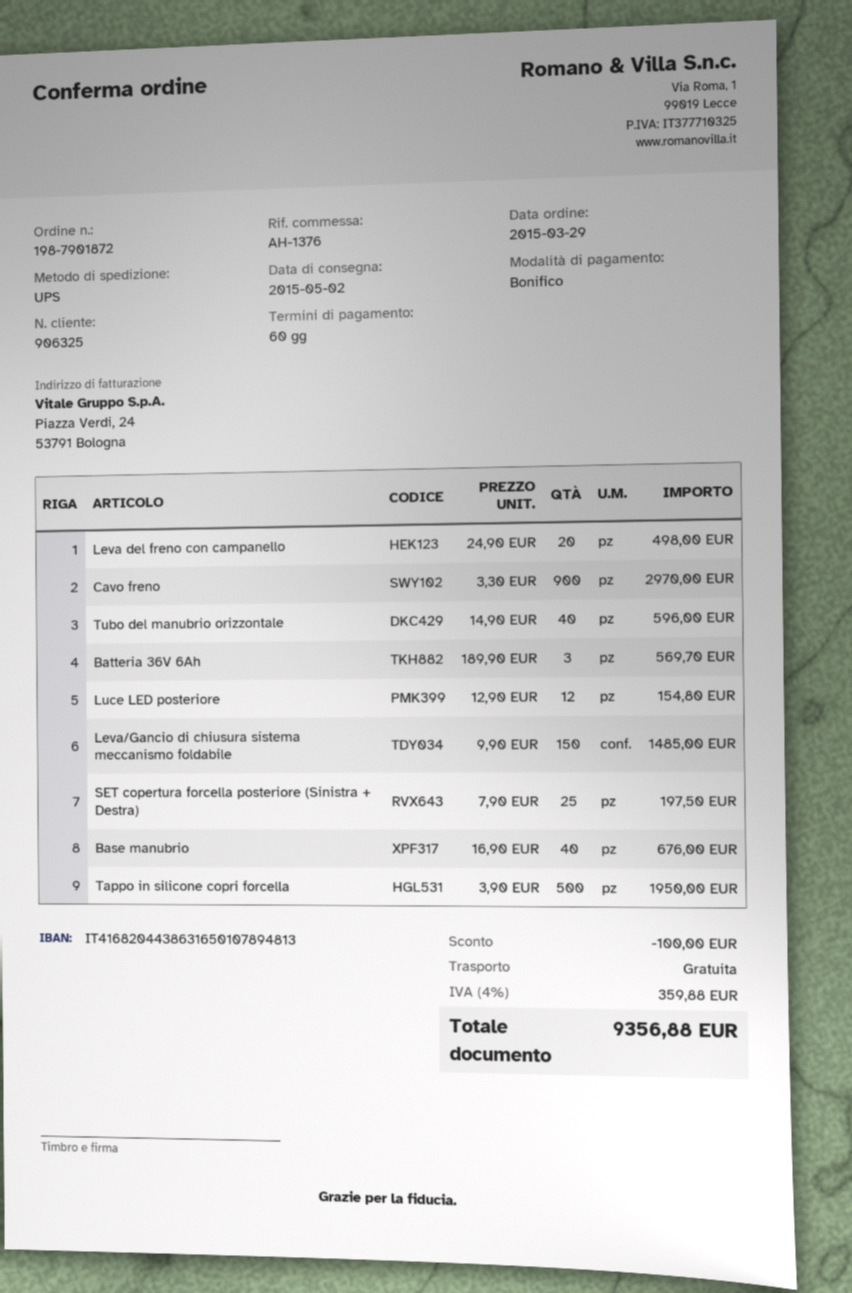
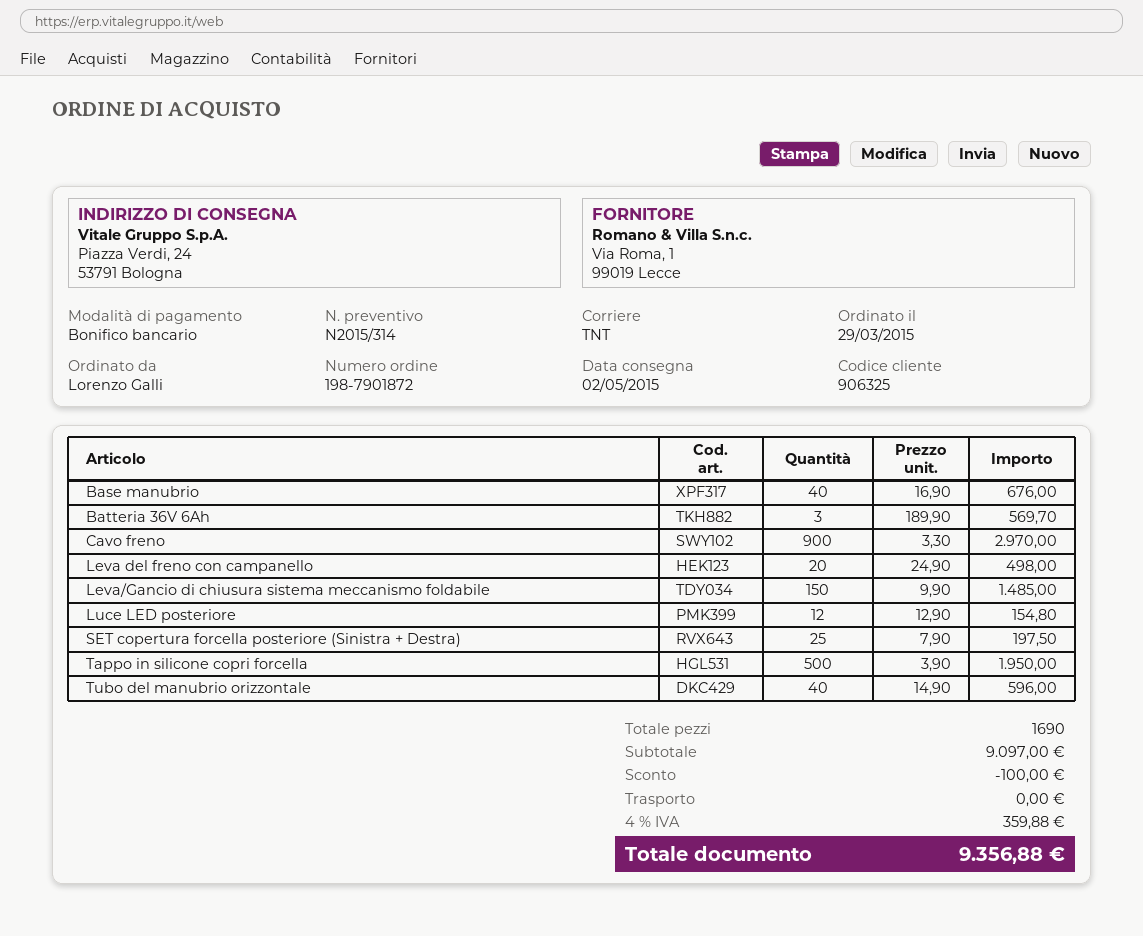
shipping method: UPS -> TNT

